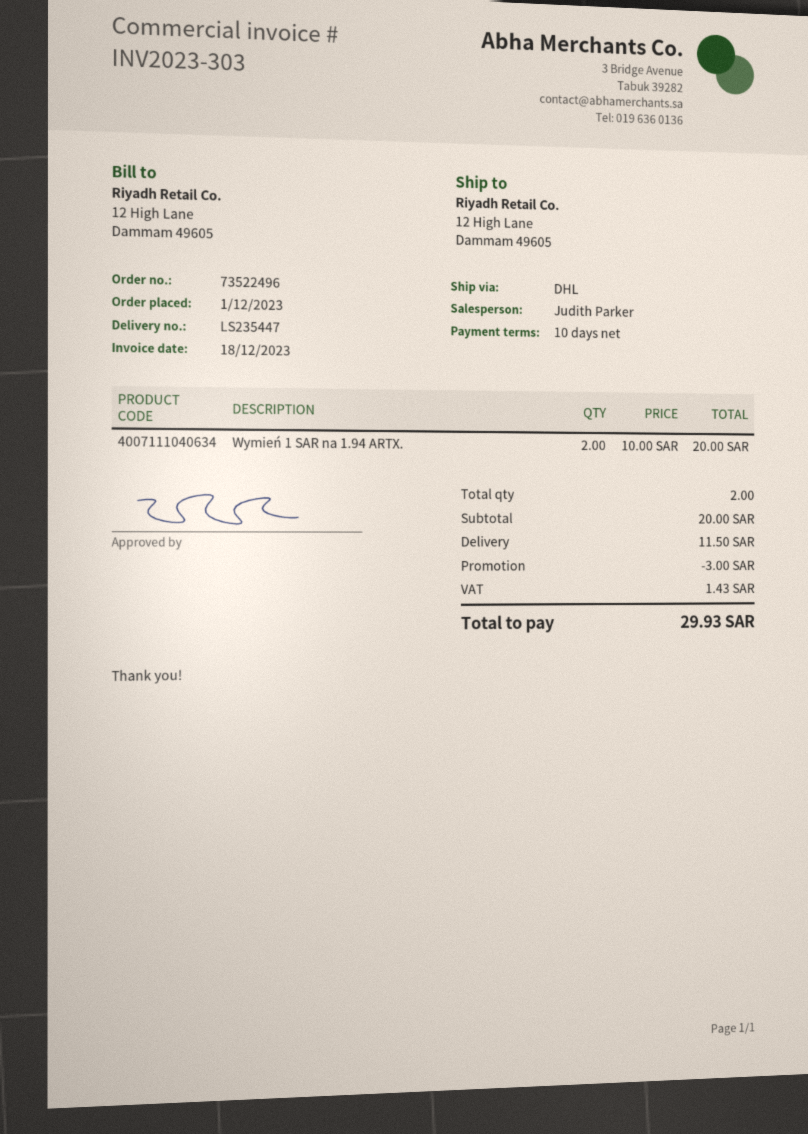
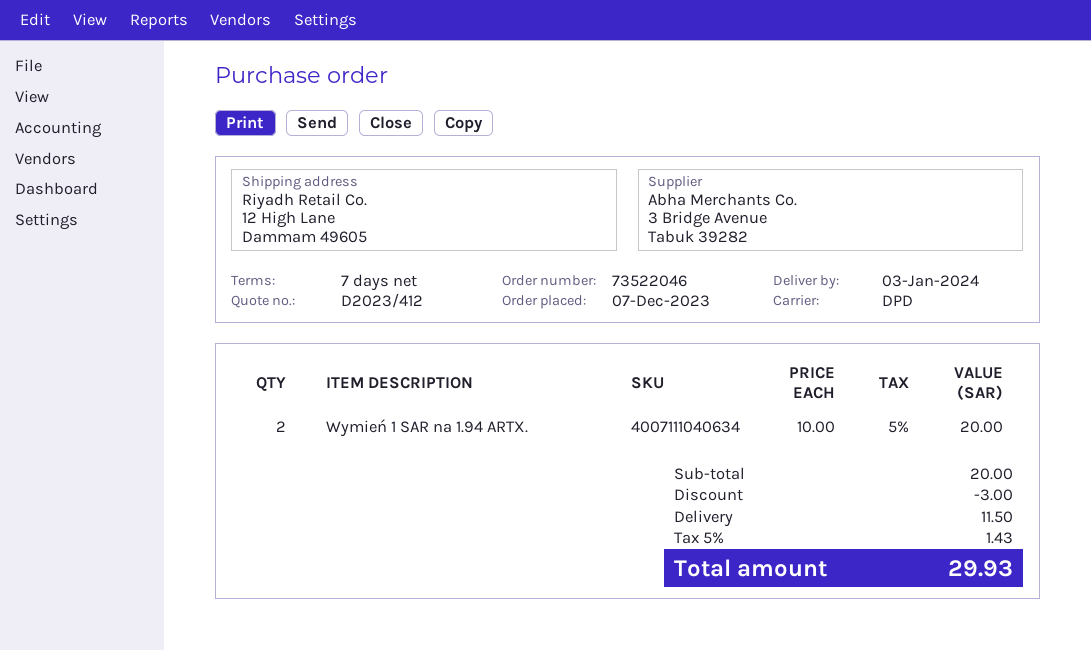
order number: 73522496 -> 73522046
order date: 2023-12-01 -> 2023-12-07
payment terms: 10 days -> 7 days
shipping method: DHL -> DPD

